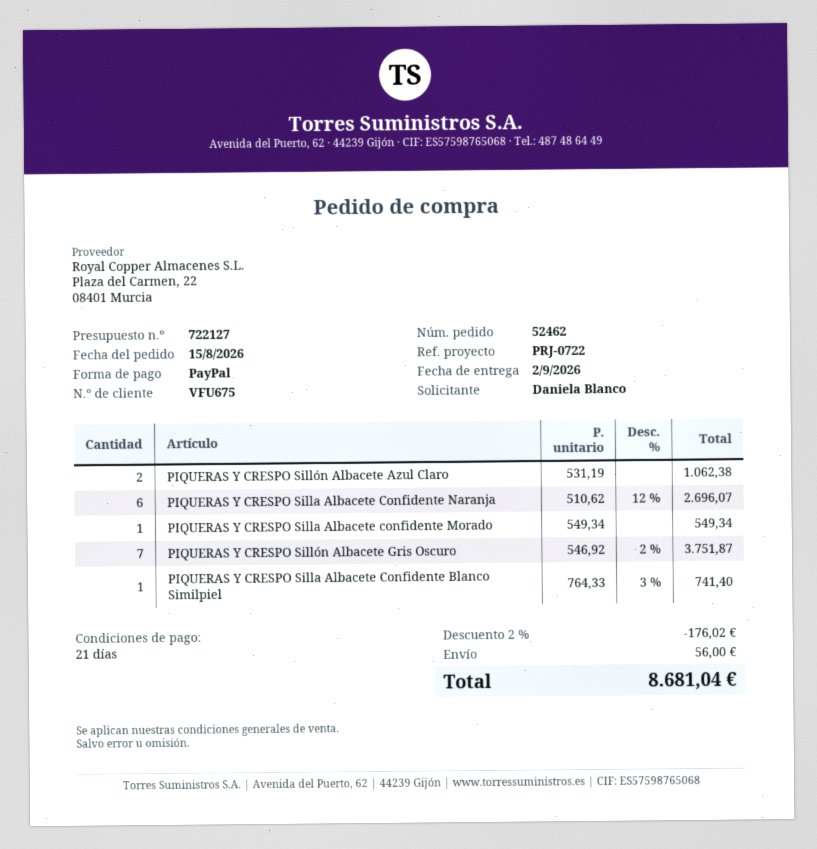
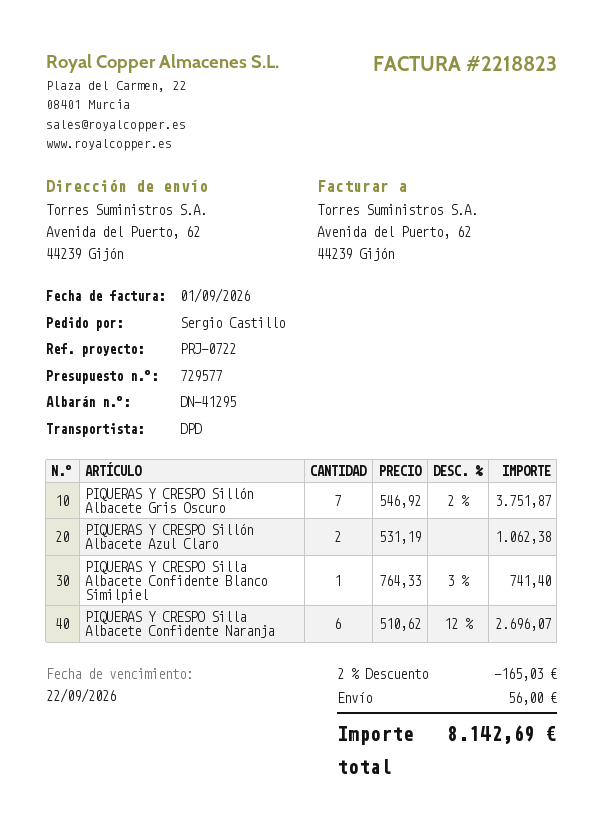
quote number: 722127 -> 729577
ordered by: Daniela Blanco -> Sergio Castillo
PIQUERAS Y CRESPO Silla Albacete confidente Morado: 1 x 549.34 = 549.34 -> none
discount: 2% = 176.02 -> 2% = 165.03
total: 8681.04 -> 8142.69

